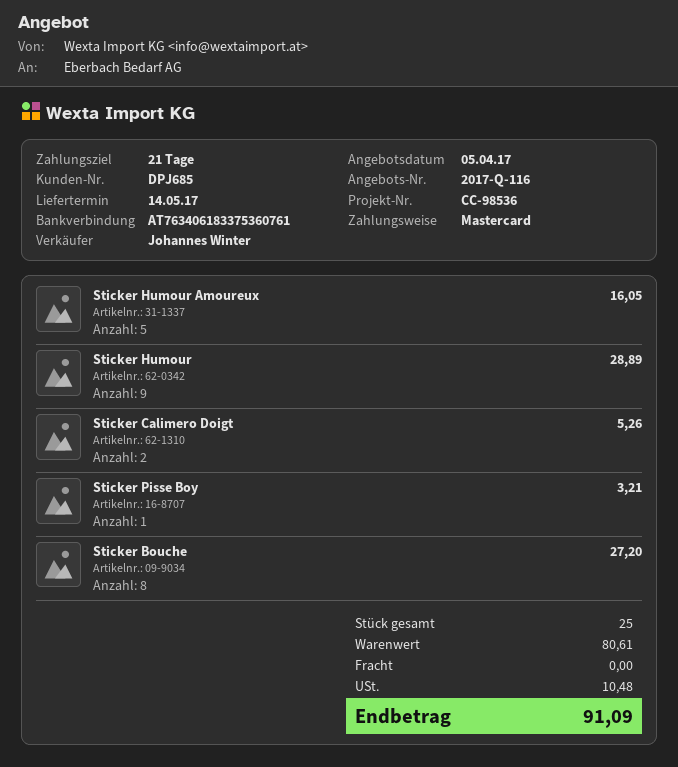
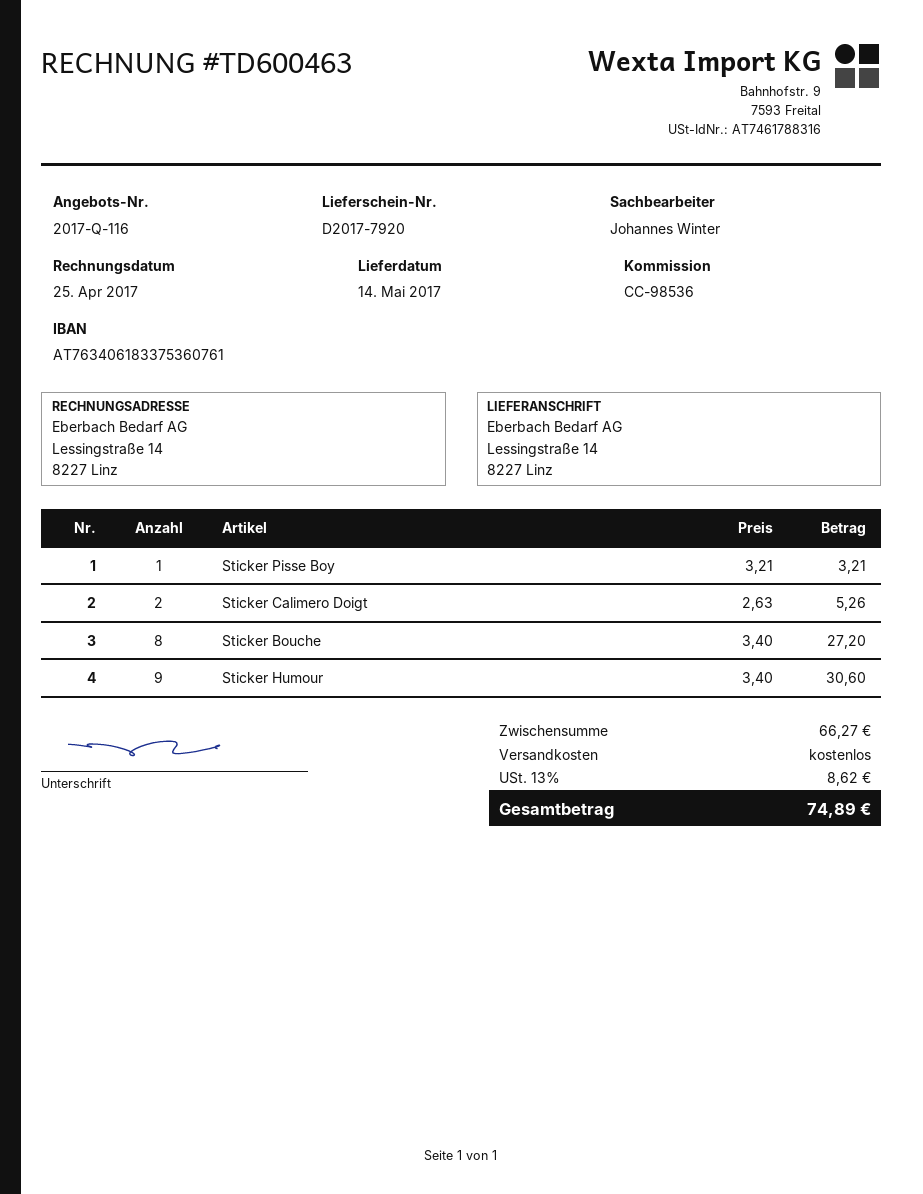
Sticker Humour Amoureux: 5 for 16.05 -> none
Sticker Humour: 9 for 28.89 -> 9 for 30.60
subtotal: 80.61 -> 66.27
tax: 10.48 -> 8.62
total: 91.09 -> 74.89

